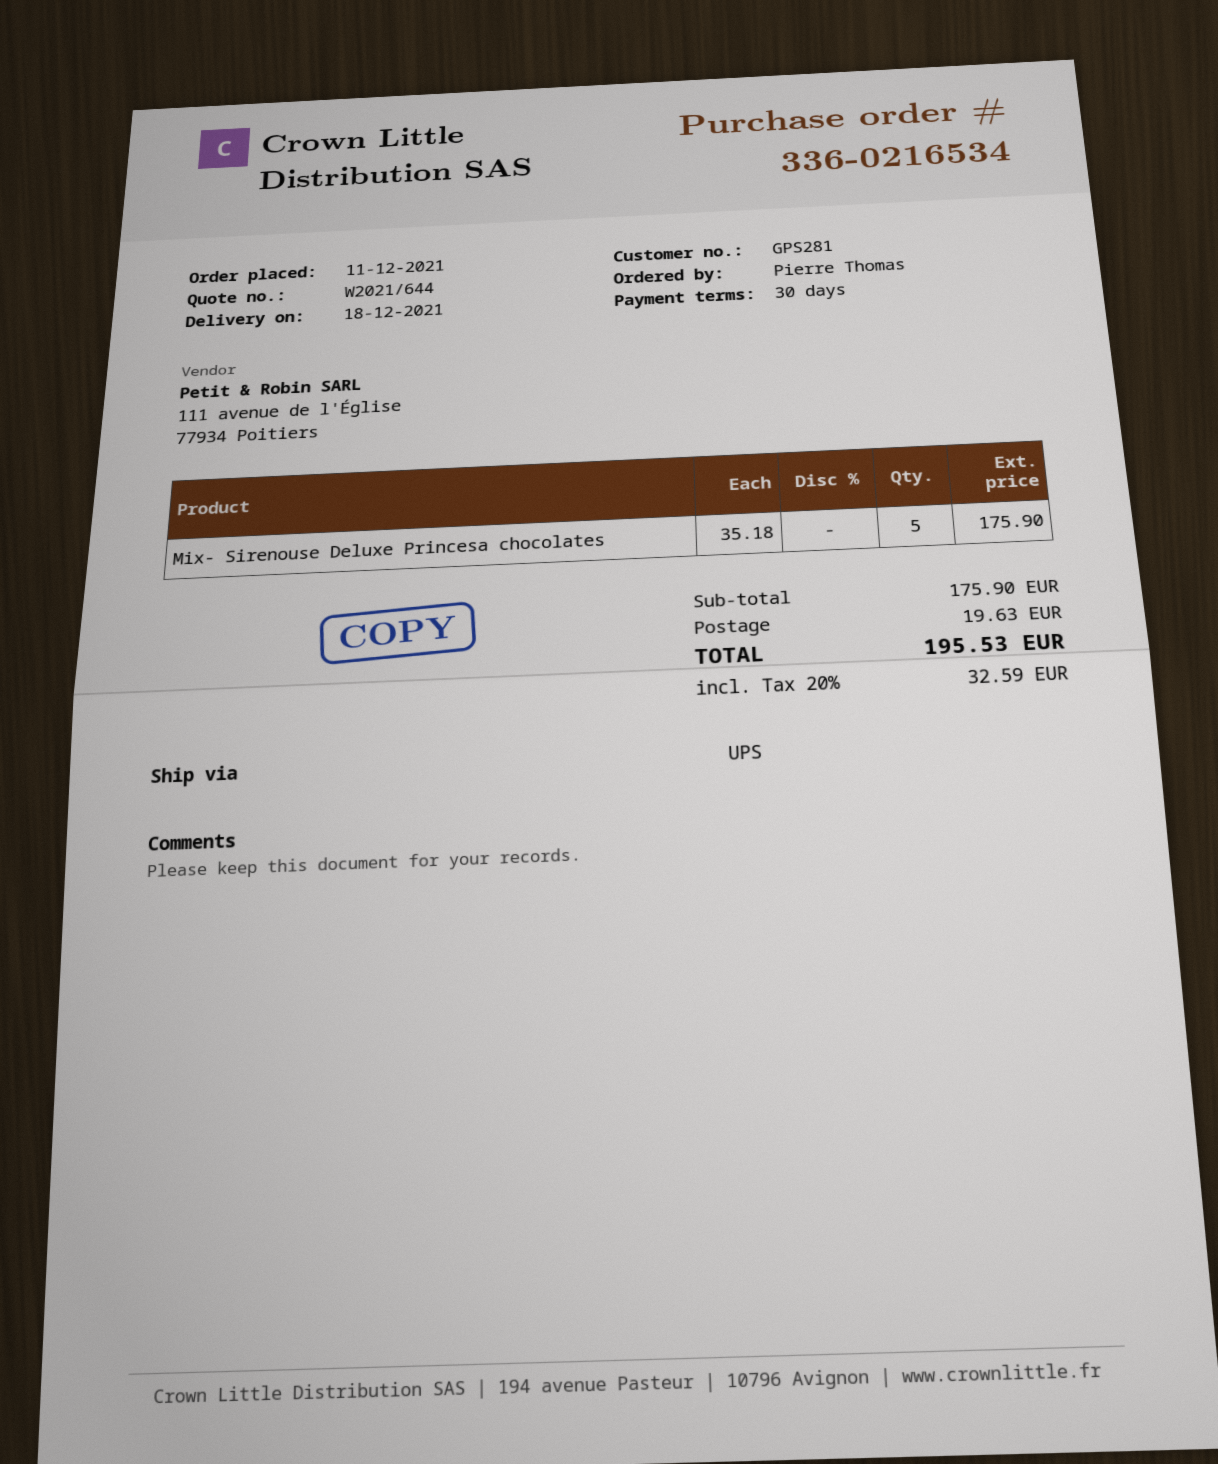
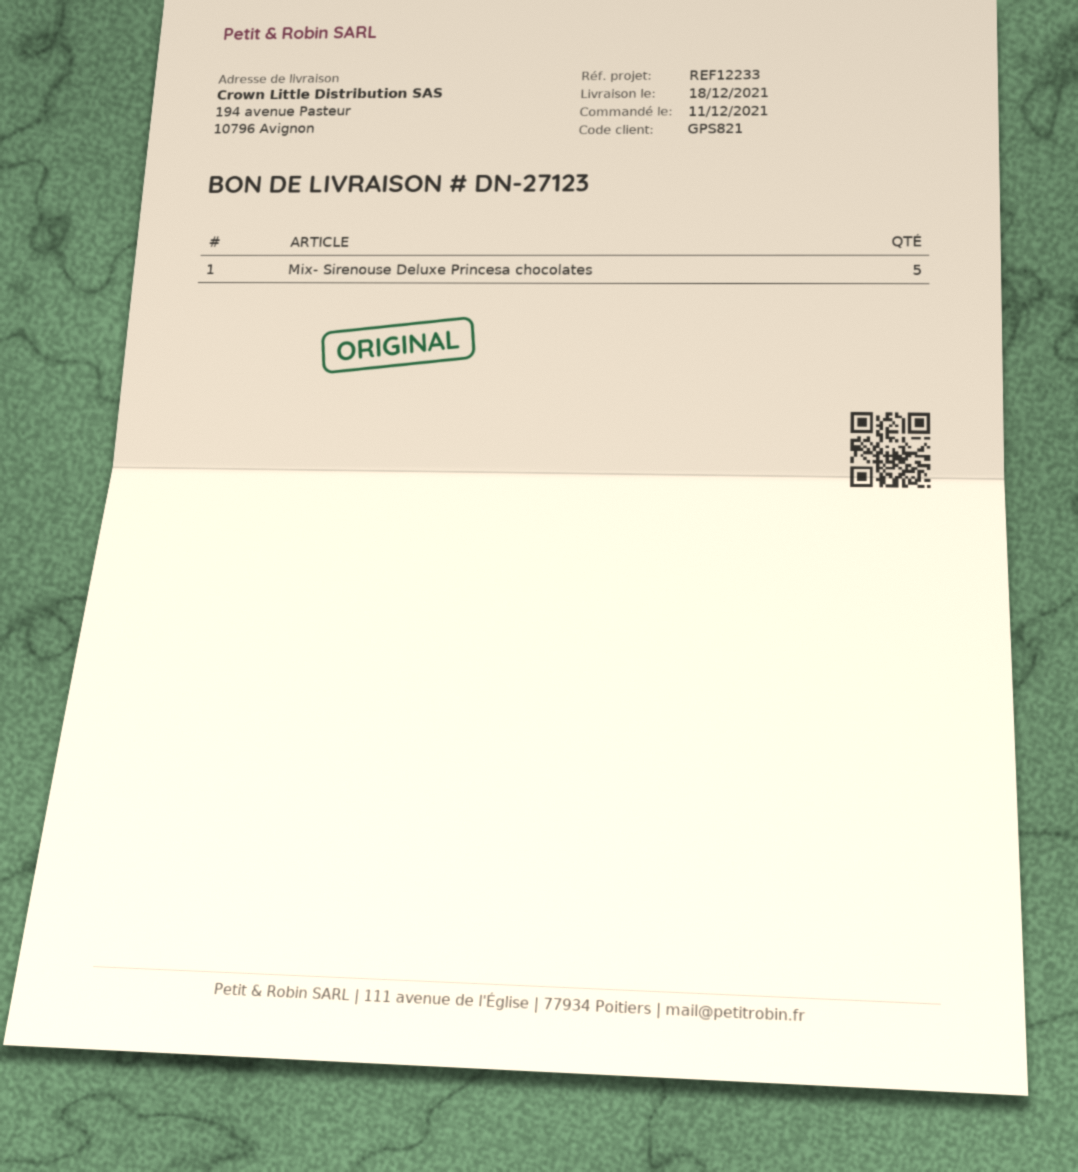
customer number: GPS281 -> GPS821

